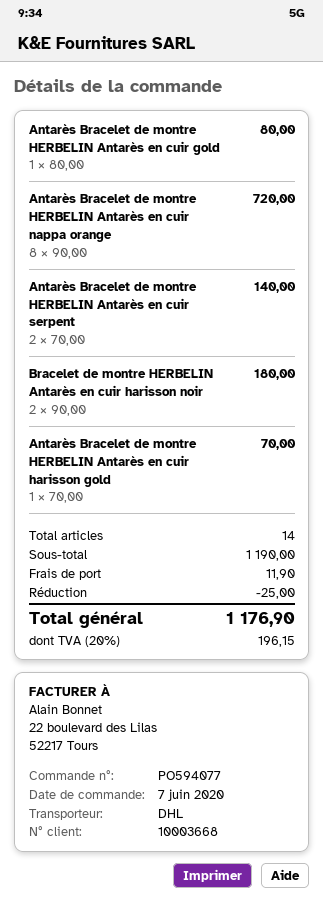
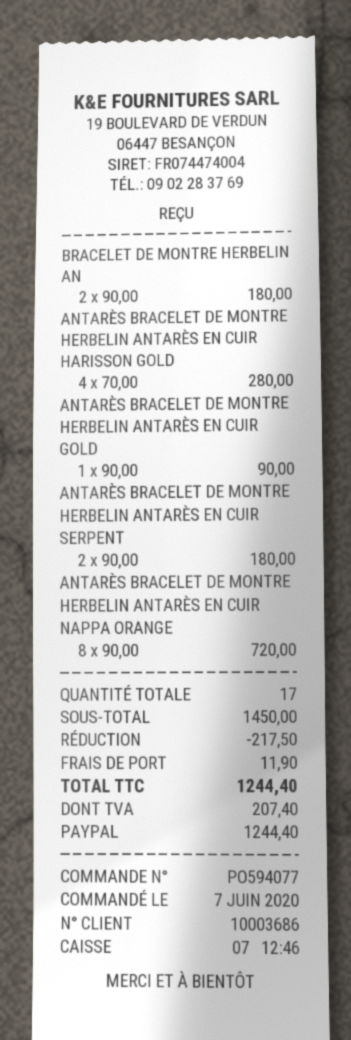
customer number: 10003668 -> 10003686
Antarès Bracelet de montre HERBELIN Antarès en cuir gold: 1 x 80.00 = 80.00 -> 1 x 90.00 = 90.00
Antarès Bracelet de montre HERBELIN Antarès en cuir serpent: 2 x 70.00 = 140.00 -> 2 x 90.00 = 180.00
Antarès Bracelet de montre HERBELIN Antarès en cuir harisson gold: 1 x 70.00 = 70.00 -> 4 x 70.00 = 280.00
total quantity: 14 -> 17
subtotal: 1190.00 -> 1450.00
discount: 25.00 -> 217.50
tax: 196.15 -> 207.40
total: 1176.90 -> 1244.40

